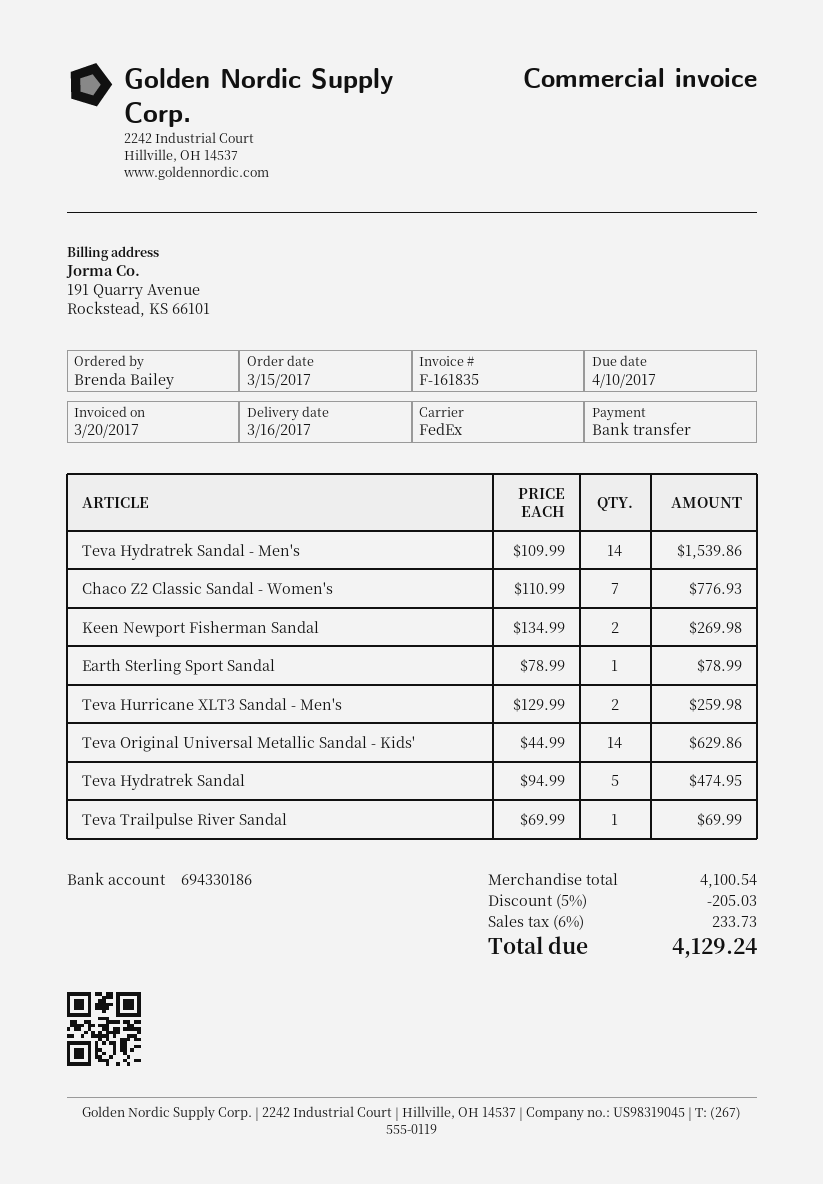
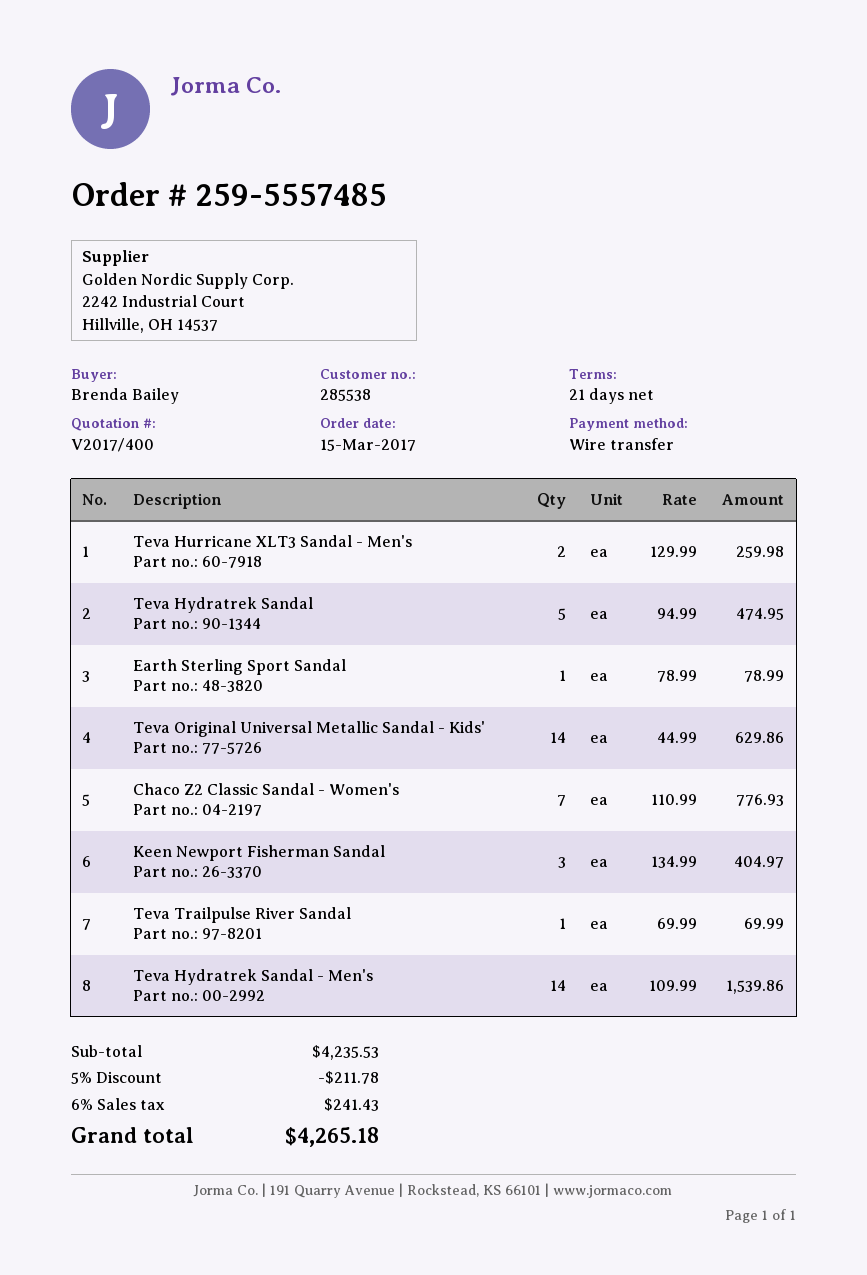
Keen Newport Fisherman Sandal: 2 x 134.99 = 269.98 -> 3 x 134.99 = 404.97
subtotal: 4100.54 -> 4235.53
discount: 5% = 205.03 -> 5% = 211.78
tax: 6% = 233.73 -> 6% = 241.43
total: 4129.24 -> 4265.18

